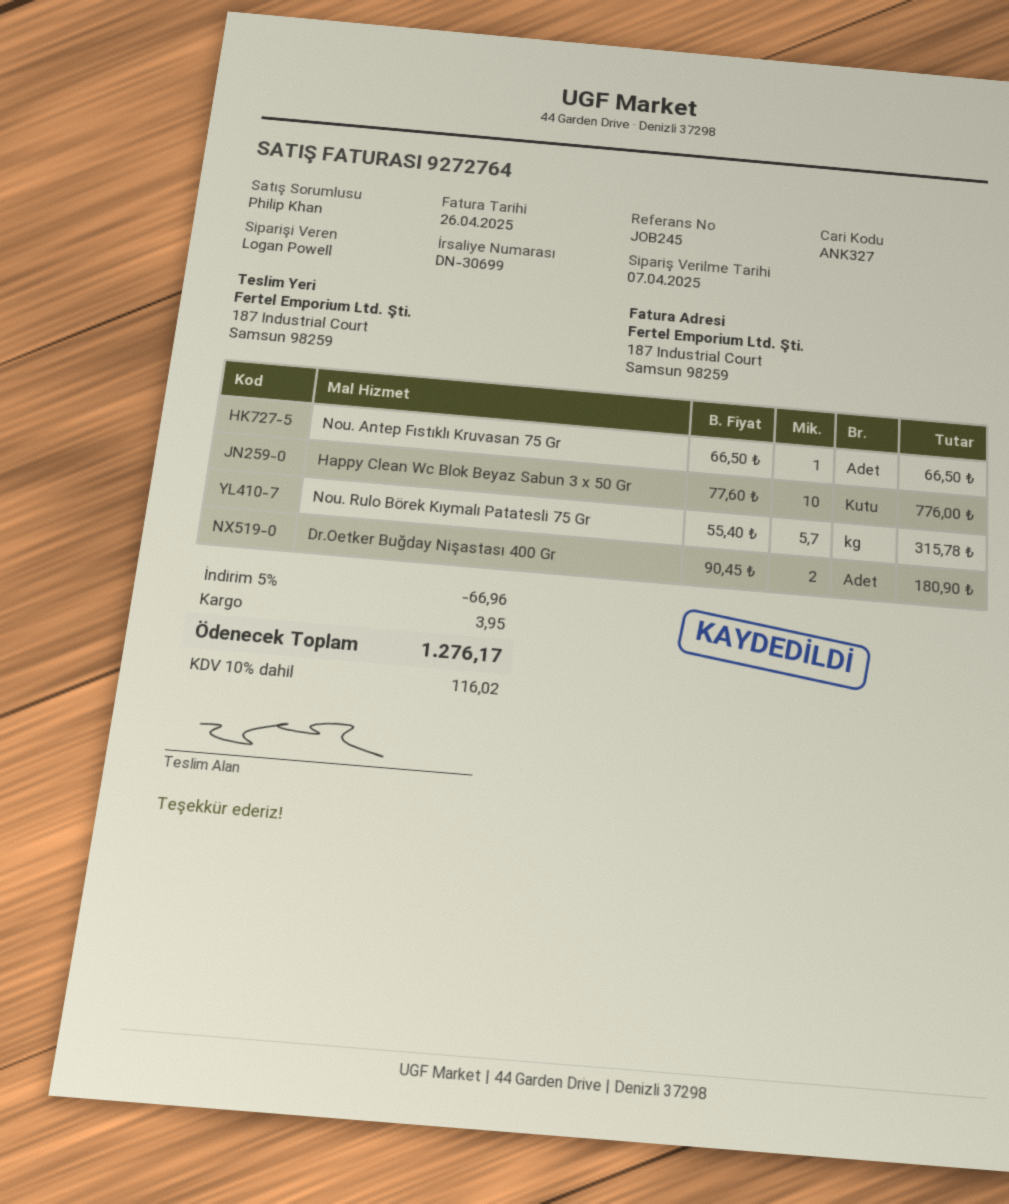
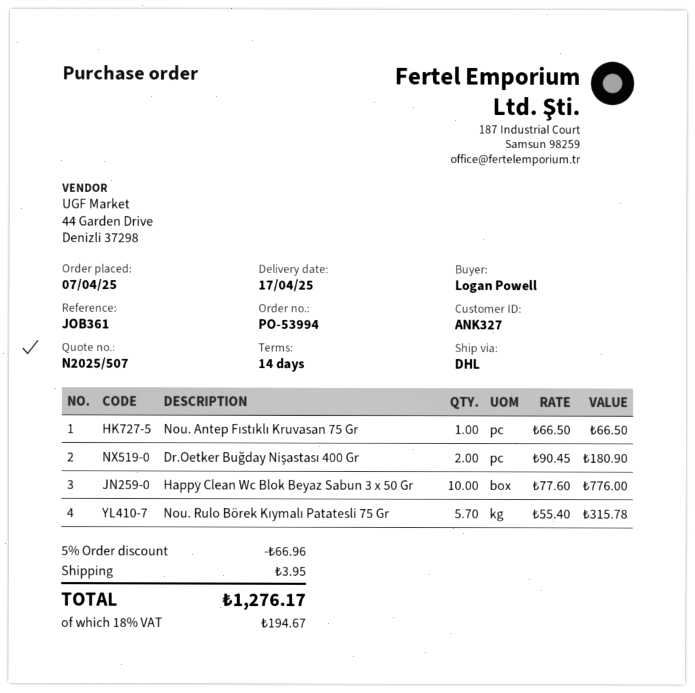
reference: JOB245 -> JOB361
tax: 10% = 116.02 -> 18% = 194.67

